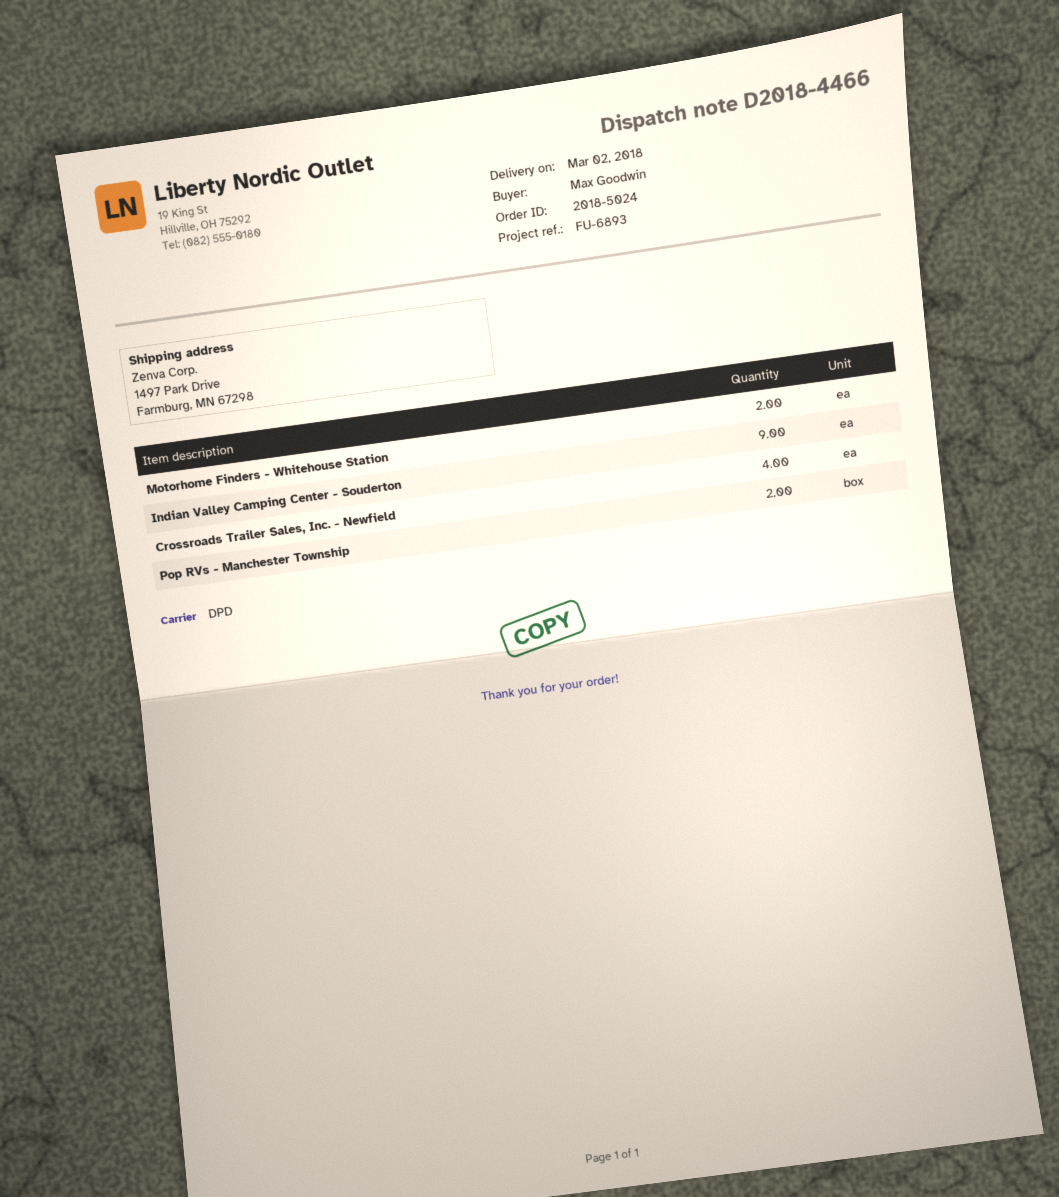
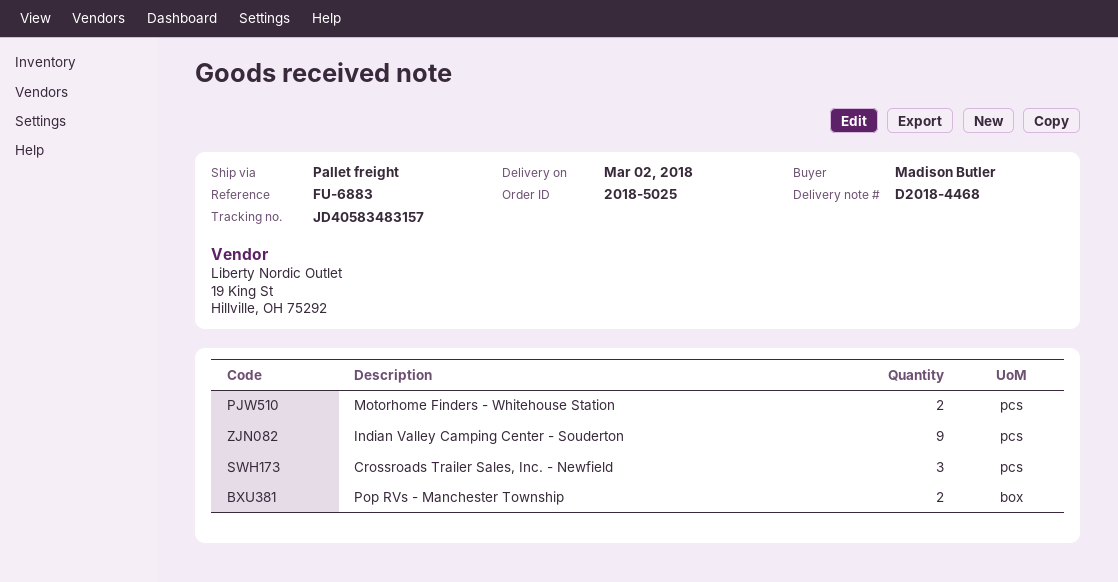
order number: 2018-5024 -> 2018-5025
delivery note number: D2018-4466 -> D2018-4468
reference: FU-6893 -> FU-6883
ordered by: Max Goodwin -> Madison Butler
shipping method: DPD -> pallet freight
Crossroads Trailer Sales, Inc. - Newfield: 4 -> 3

